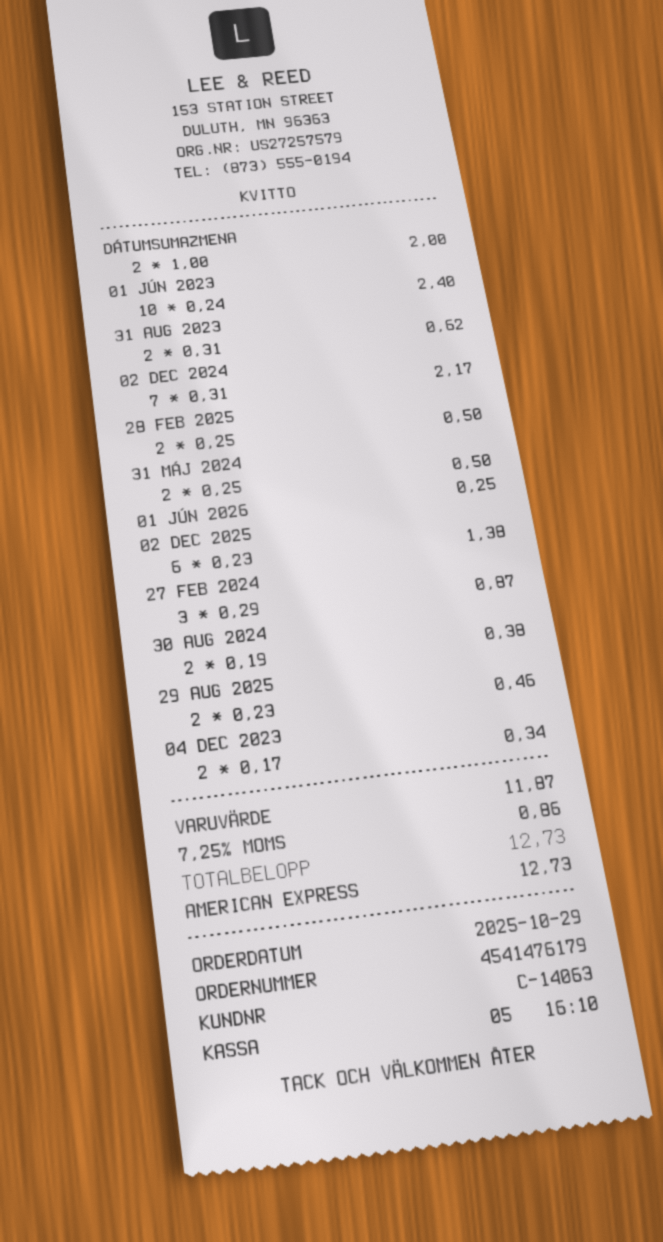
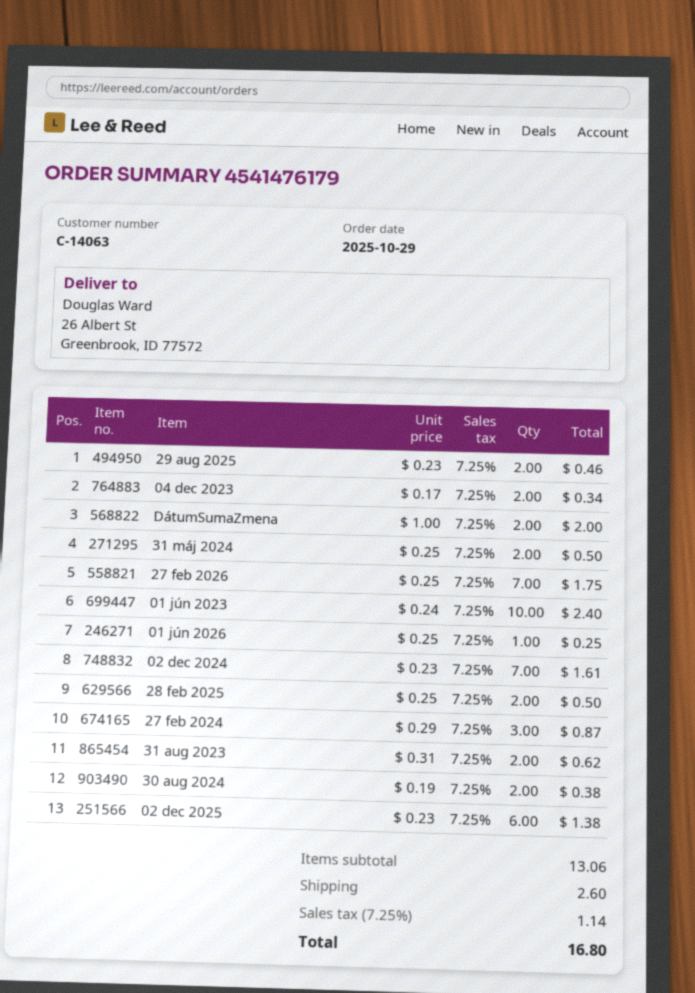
02 DEC 2024: 7 x 0.31 = 2.17 -> 7 x 0.23 = 1.61
27 feb 2026: none -> 7 x 0.25 = 1.75
subtotal: 11.87 -> 13.06
shipping: none -> 2.60
tax: 7.25% = 0.86 -> 7.25% = 1.14
total: 12.73 -> 16.80

